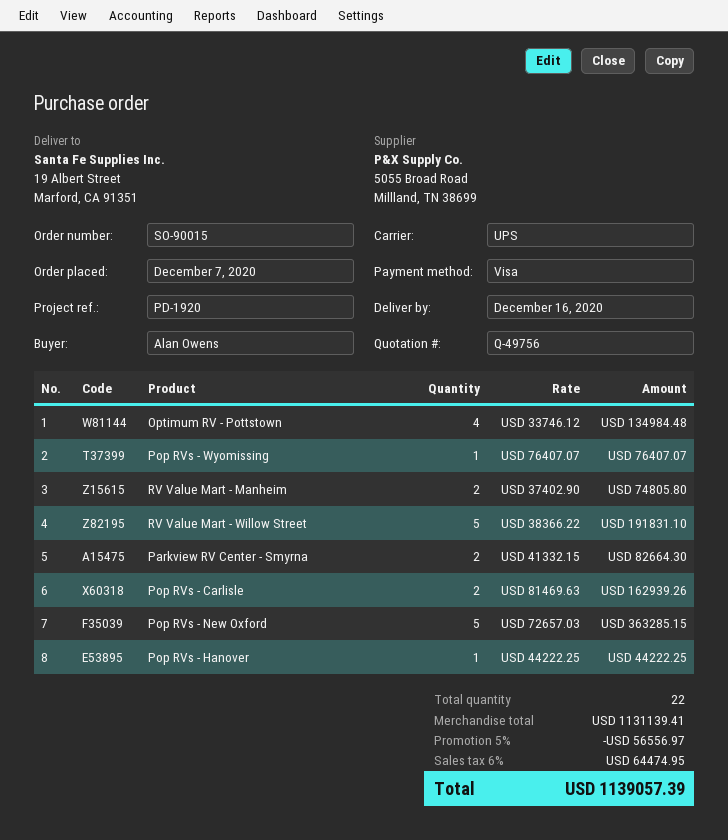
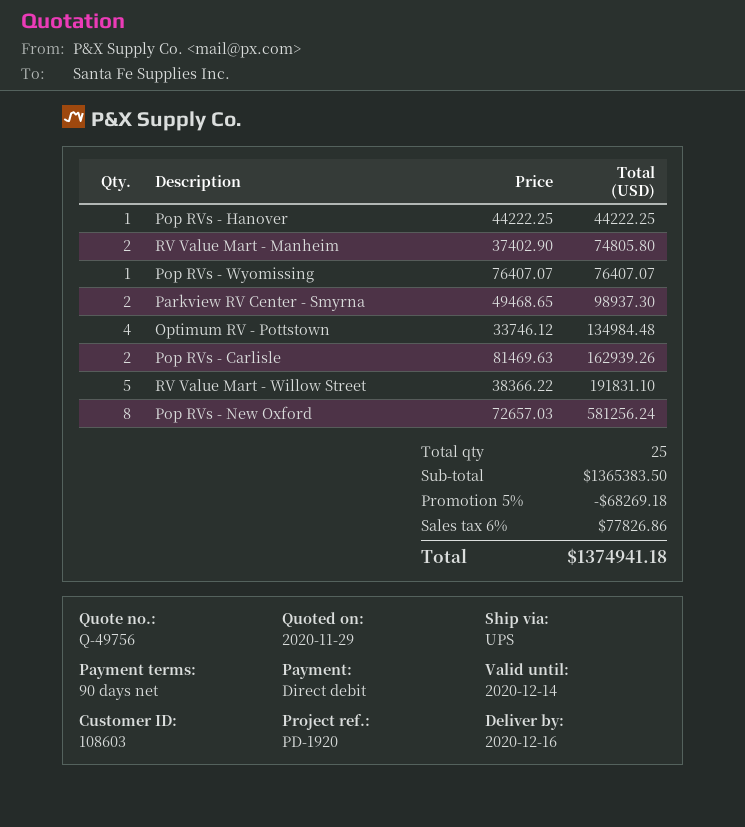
payment method: Visa -> direct debit
Parkview RV Center - Smyrna: 2 x 41332.15 = 82664.30 -> 2 x 49468.65 = 98937.30
Pop RVs - New Oxford: 5 x 72657.03 = 363285.15 -> 8 x 72657.03 = 581256.24
total quantity: 22 -> 25
subtotal: 1131139.41 -> 1365383.50
discount: 5% = 56556.97 -> 5% = 68269.18
tax: 6% = 64474.95 -> 6% = 77826.86
total: 1139057.39 -> 1374941.18

